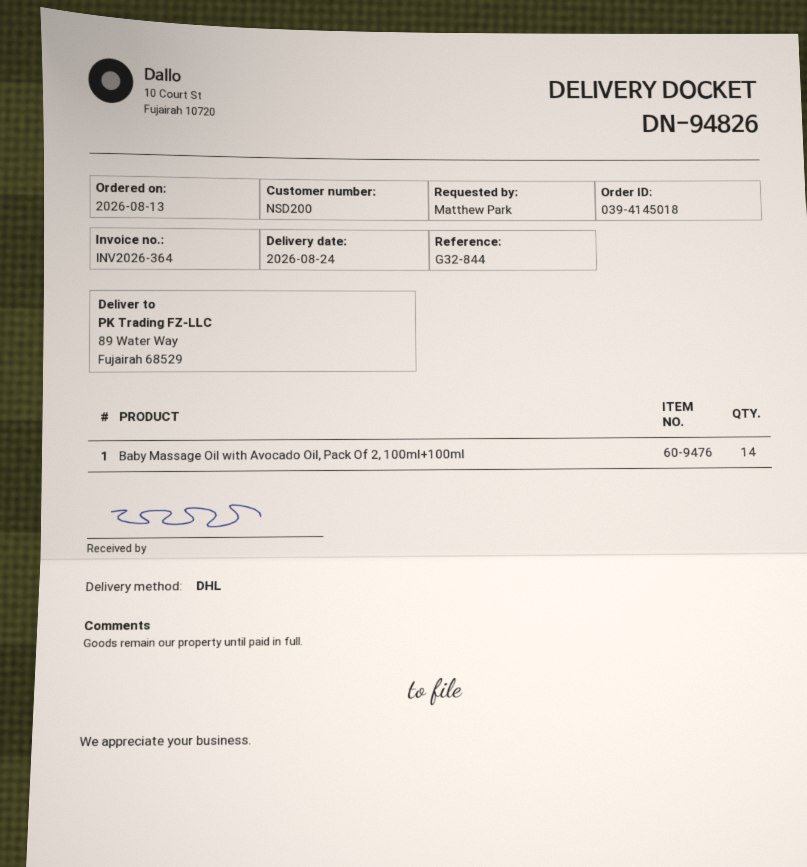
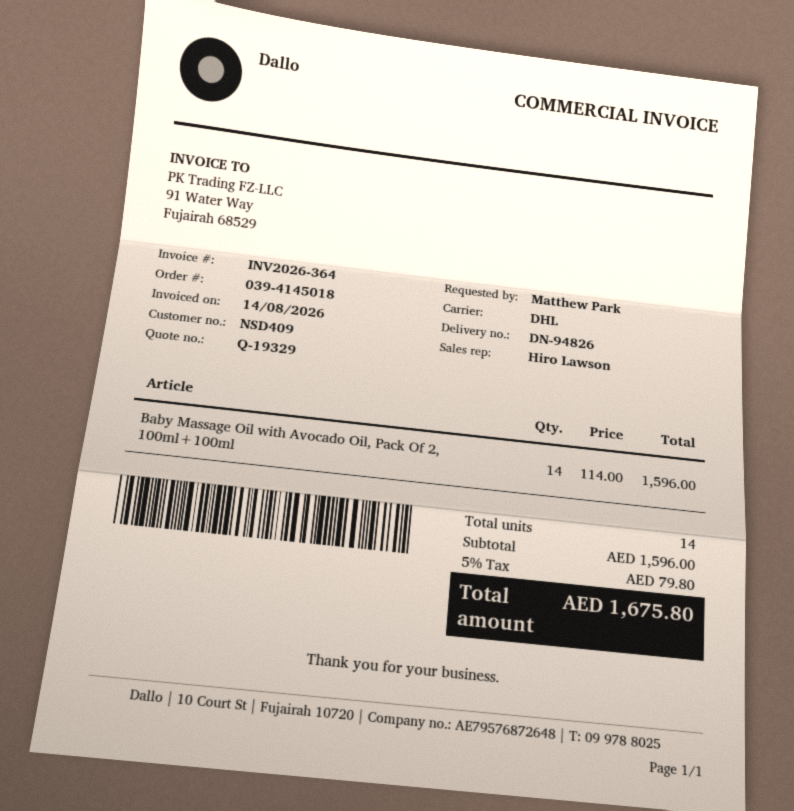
customer number: NSD200 -> NSD409

